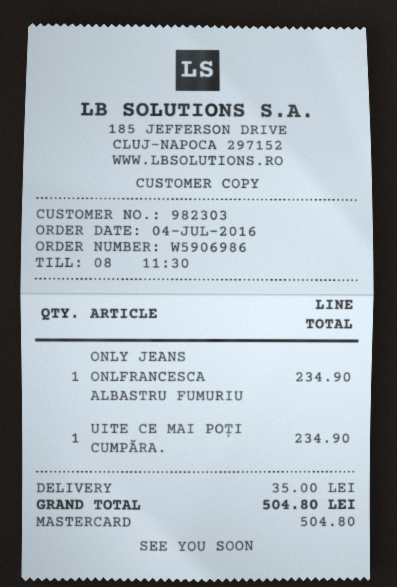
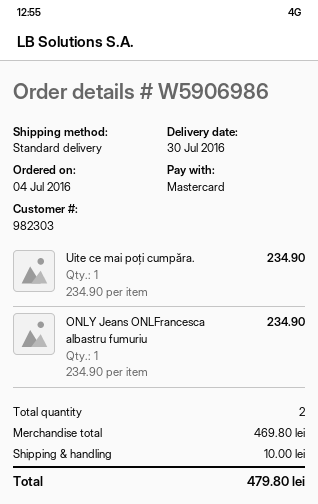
shipping: 35.00 -> 10.00
total: 504.80 -> 479.80

